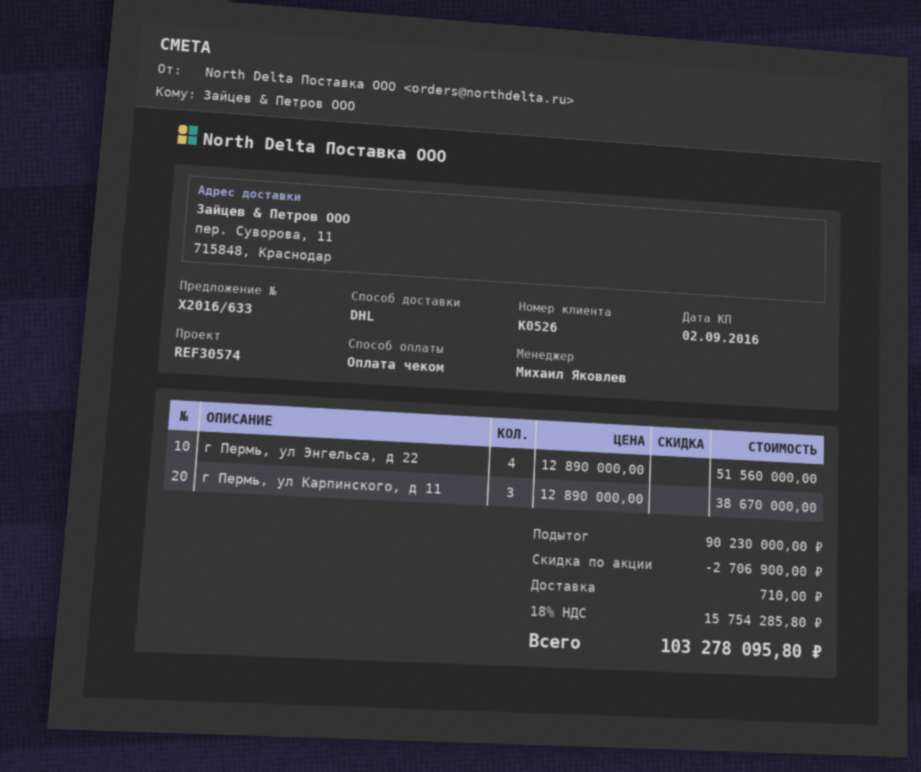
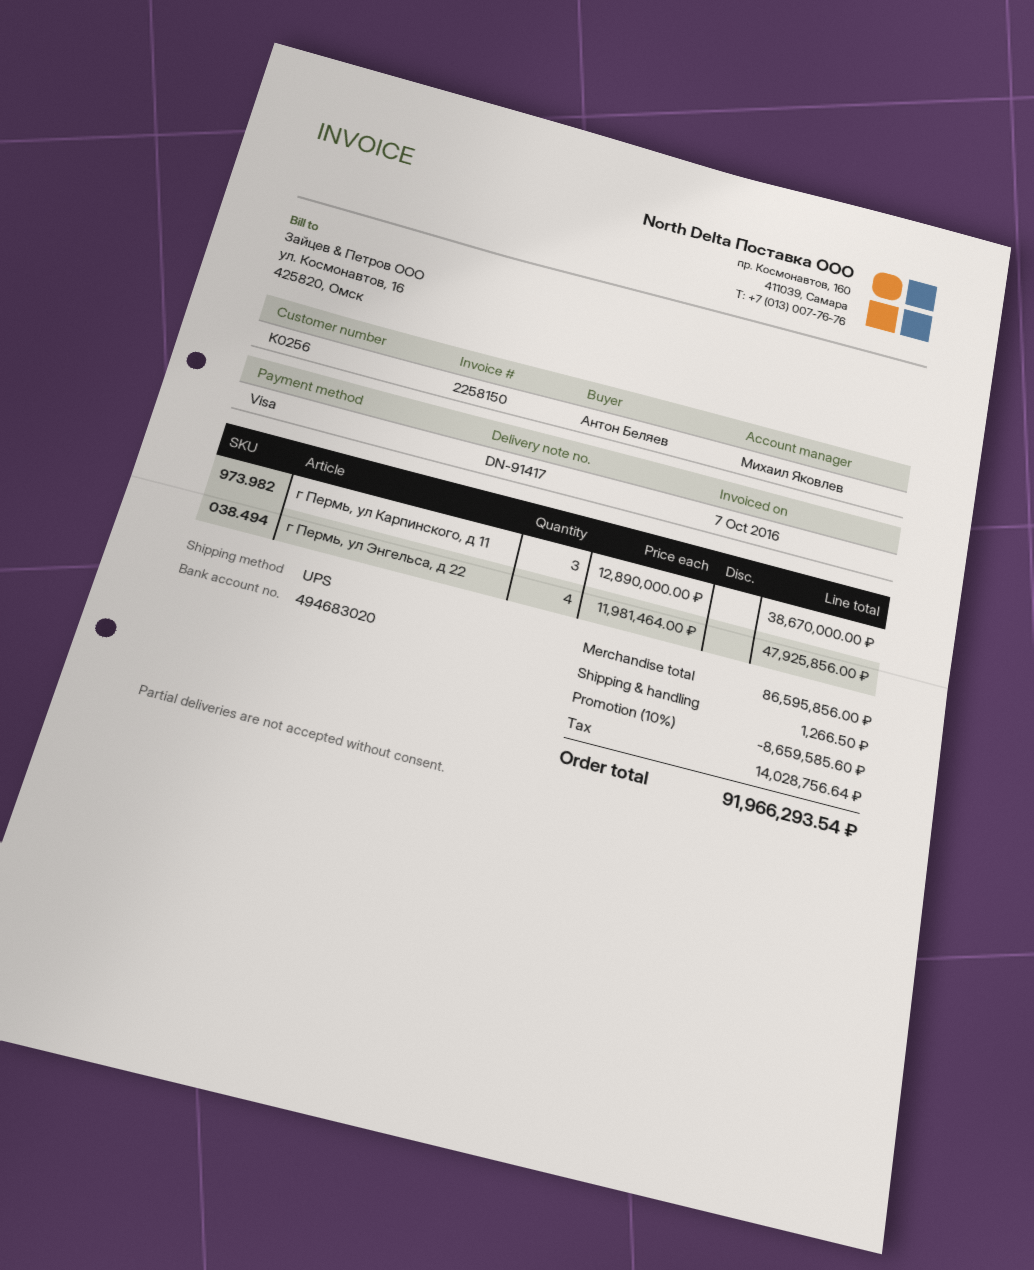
customer number: K0526 -> K0256
payment method: cheque -> Visa
shipping method: DHL -> UPS
г Пермь, ул Энгельса, д 22: 4 x 12890000.00 = 51560000.00 -> 4 x 11981464.00 = 47925856.00
subtotal: 90230000.00 -> 86595856.00
discount: 2706900.00 -> 8659585.60
shipping: 710.00 -> 1266.50
tax: 15754285.80 -> 14028756.64
total: 103278095.80 -> 91966293.54

